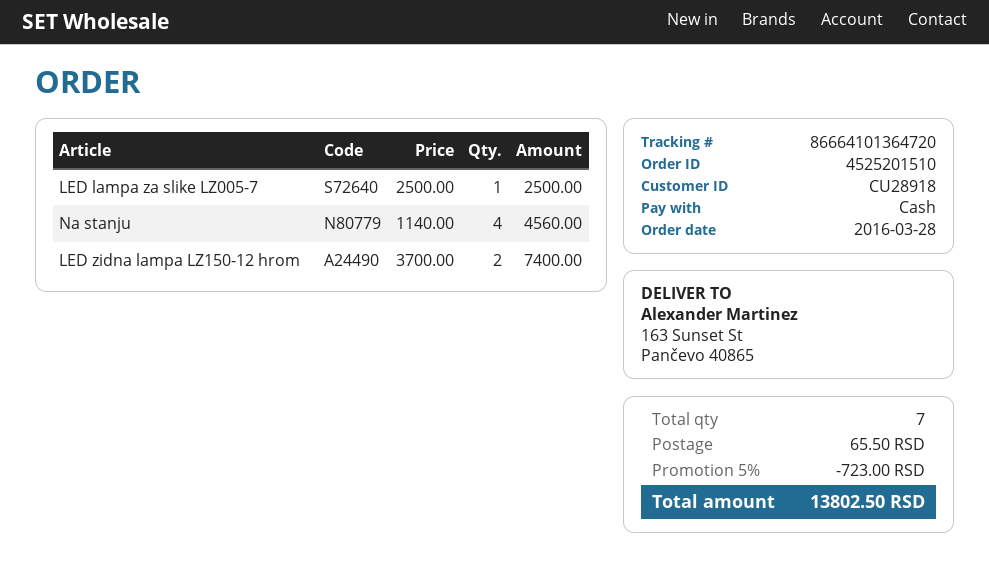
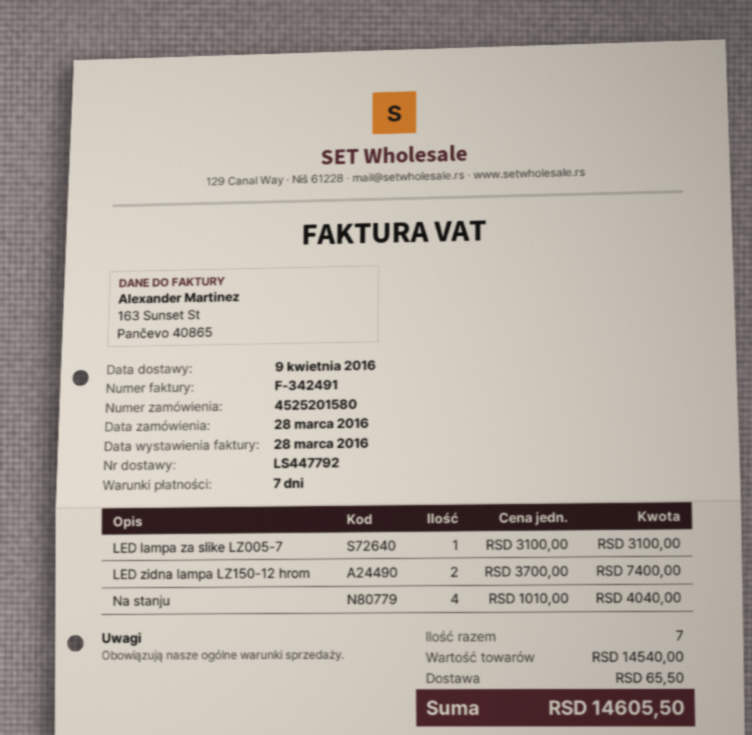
order number: 4525201510 -> 4525201580
LED lampa za slike LZ005-7: 1 x 2500.00 = 2500.00 -> 1 x 3100.00 = 3100.00
Na stanju: 4 x 1140.00 = 4560.00 -> 4 x 1010.00 = 4040.00
discount: 5% = 723.00 -> none
total: 13802.50 -> 14605.50

